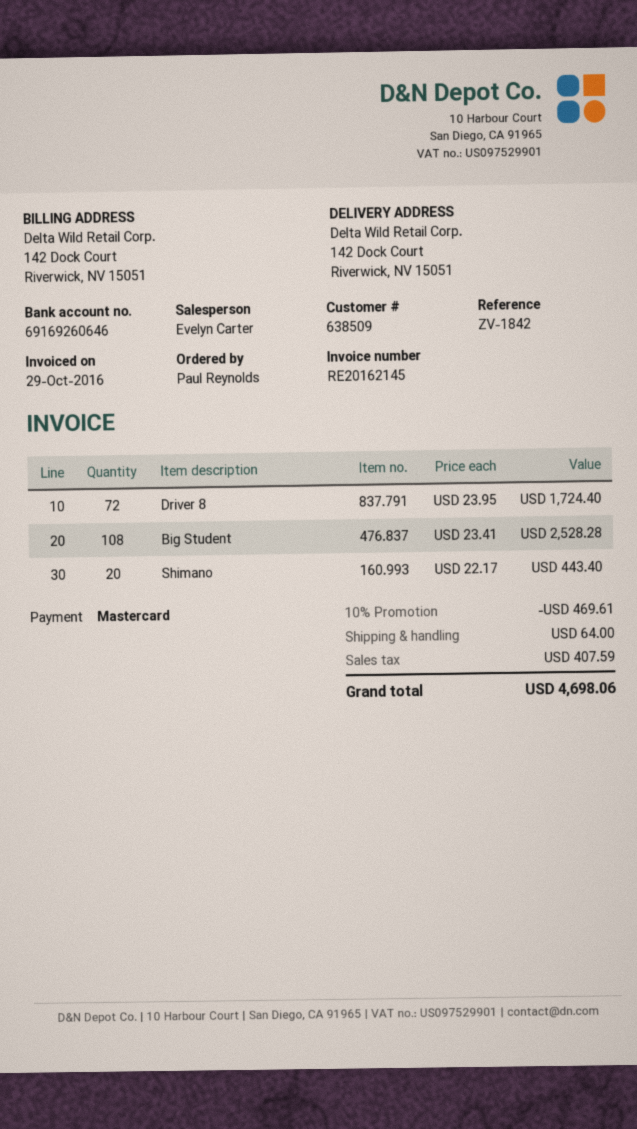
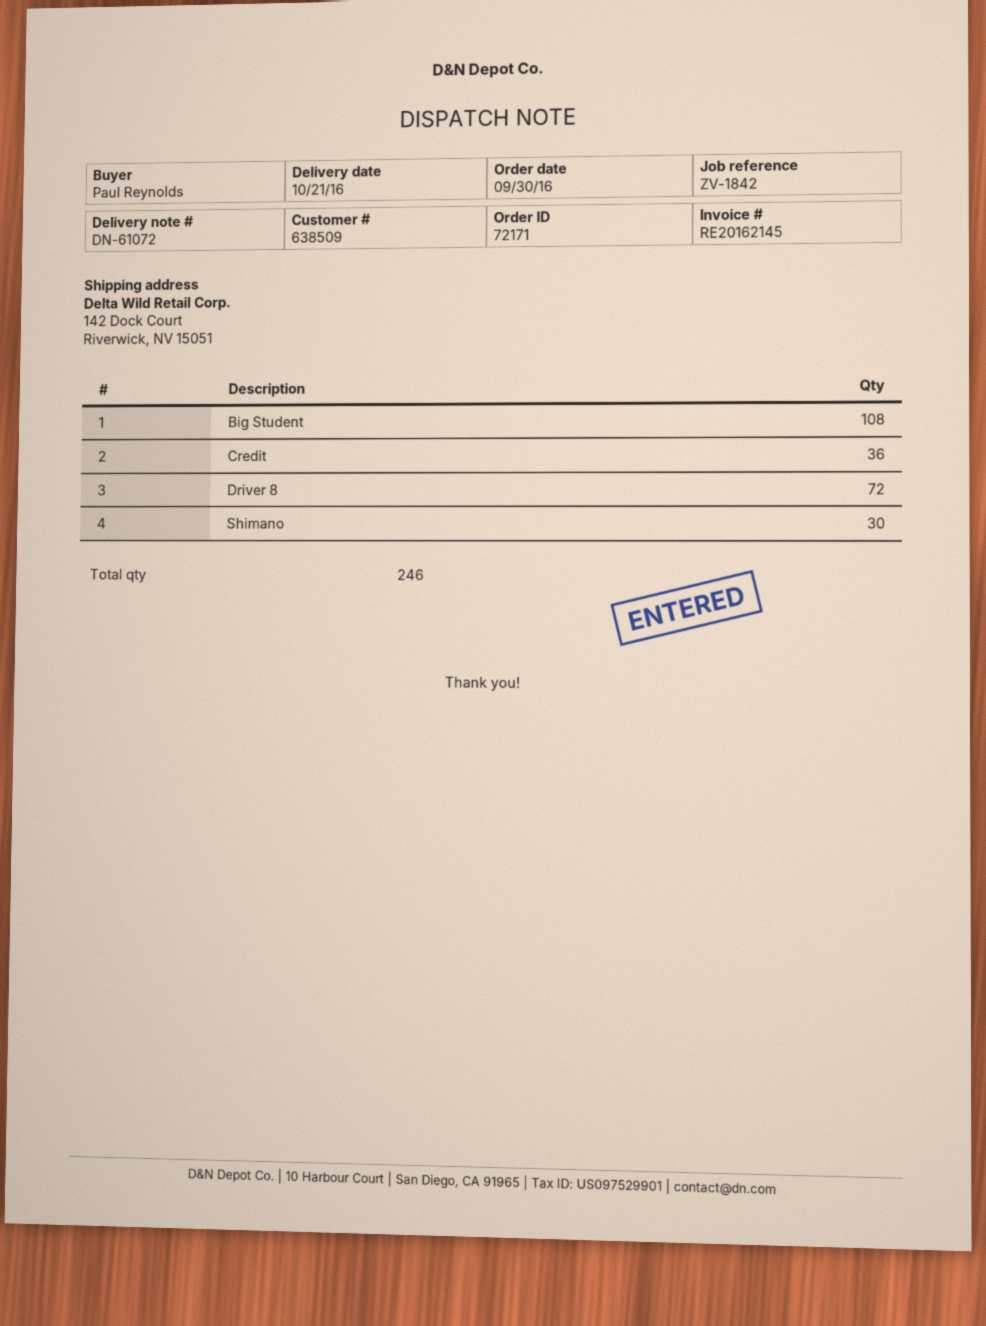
Shimano: 20 -> 30
Credit: none -> 36

